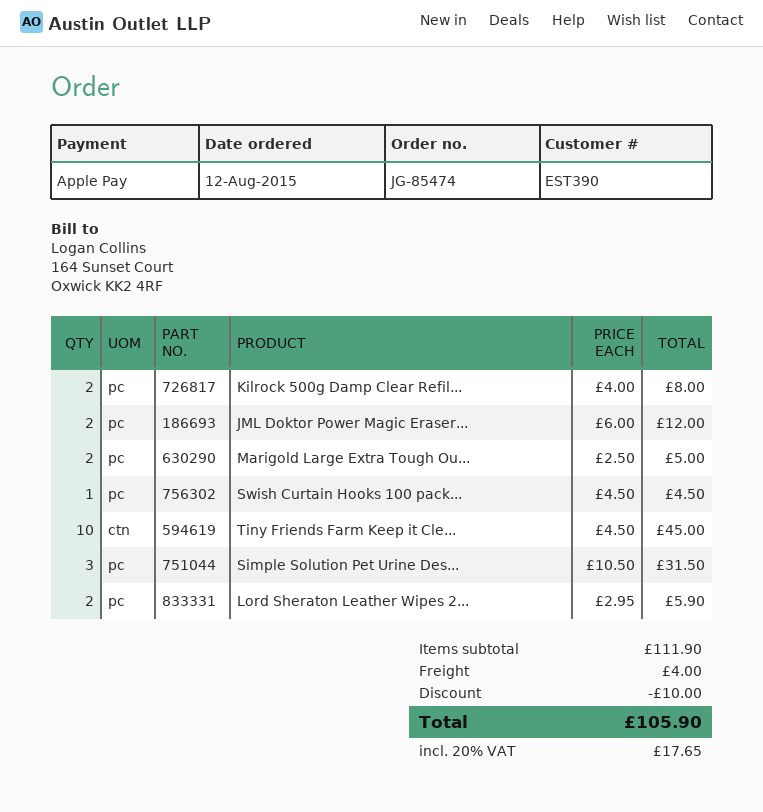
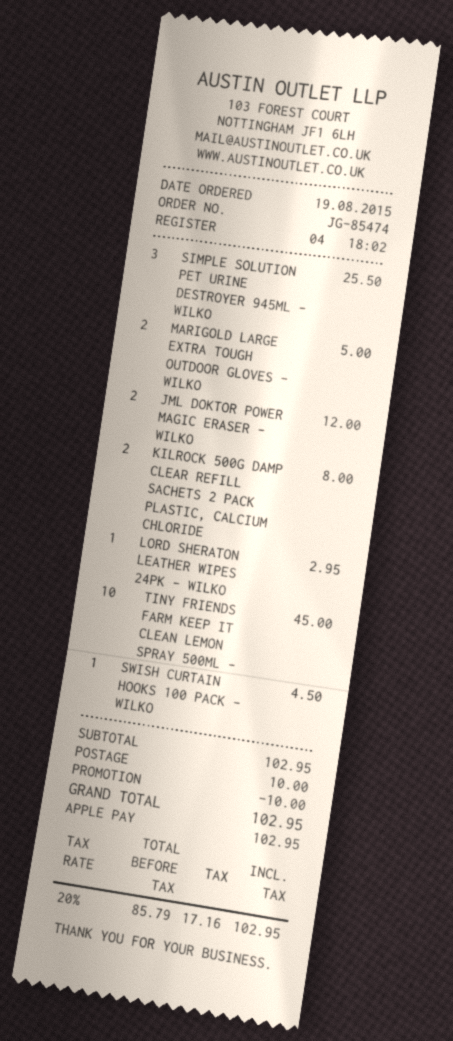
order date: 2015-08-12 -> 2015-08-19
Simple Solution Pet Urine Des...: 3 for 31.50 -> 3 for 25.50
Lord Sheraton Leather Wipes 2...: 2 for 5.90 -> 1 for 2.95
subtotal: 111.90 -> 102.95
shipping: 4.00 -> 10.00
tax: 20% = 17.65 -> 20% = 17.16
total: 105.90 -> 102.95

